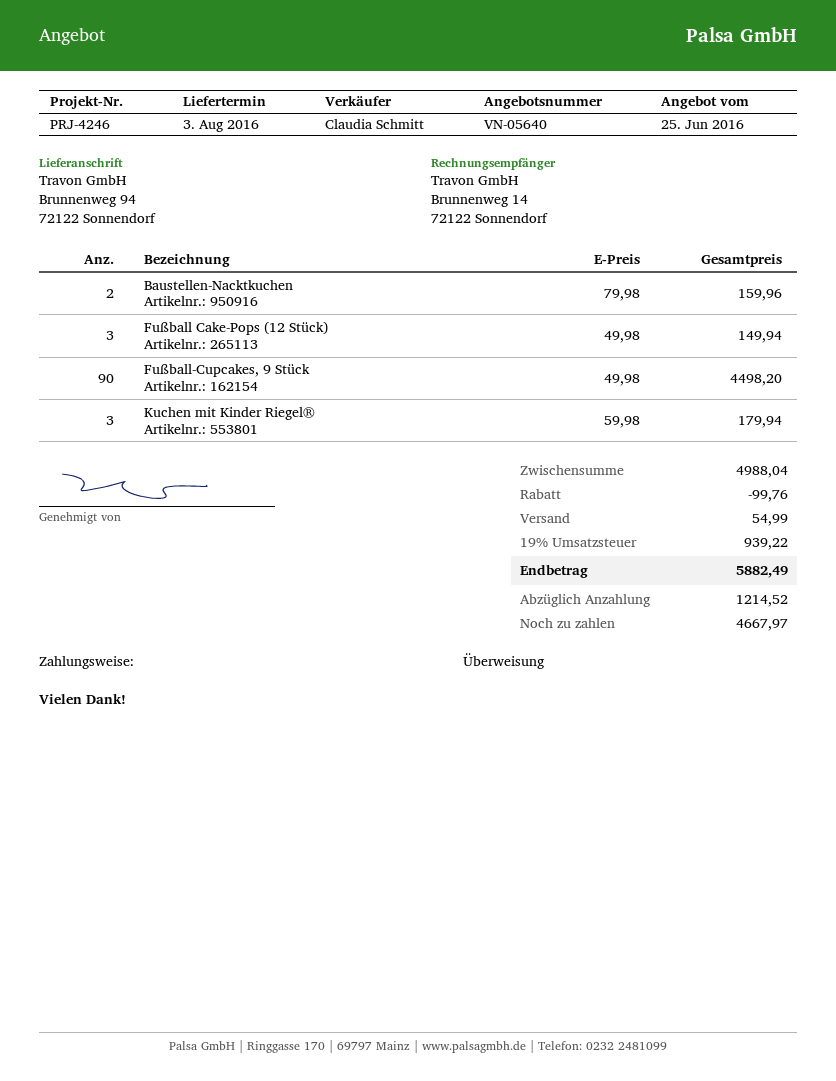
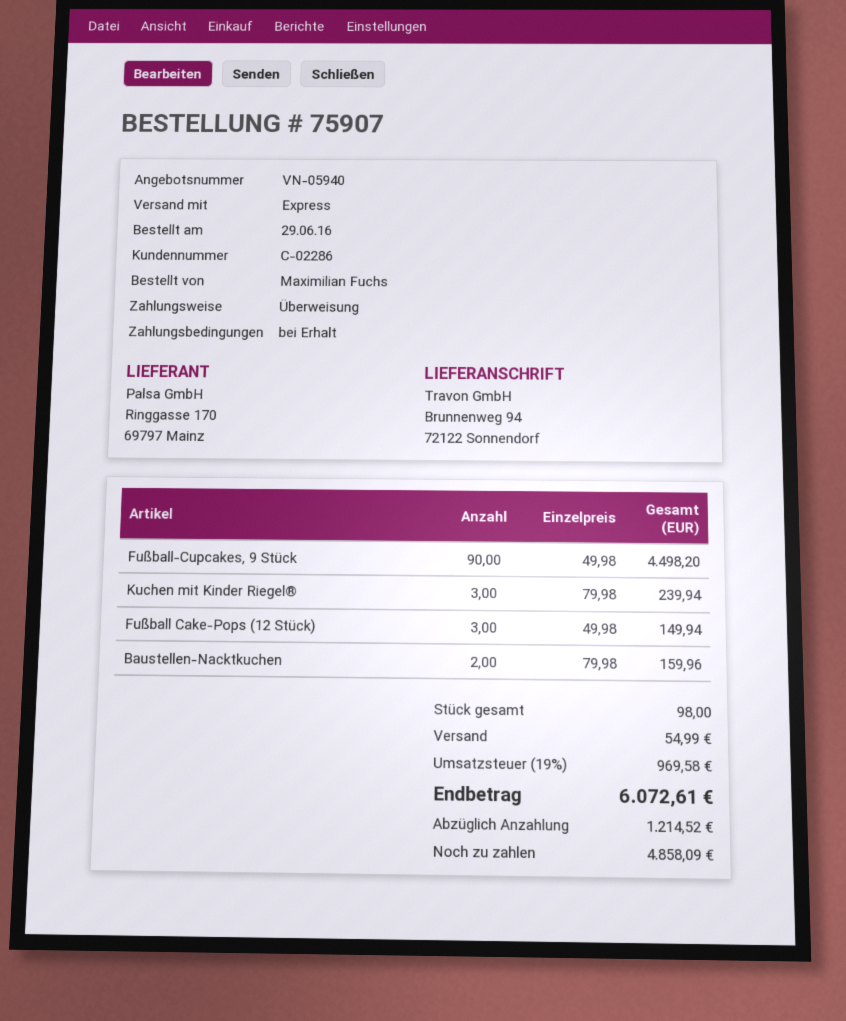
quote number: VN-05640 -> VN-05940
Kuchen mit Kinder Riegel®: 3 x 59.98 = 179.94 -> 3 x 79.98 = 239.94
discount: 99.76 -> none
tax: 19% = 939.22 -> 19% = 969.58
total: 5882.49 -> 6072.61
balance: 4667.97 -> 4858.09

